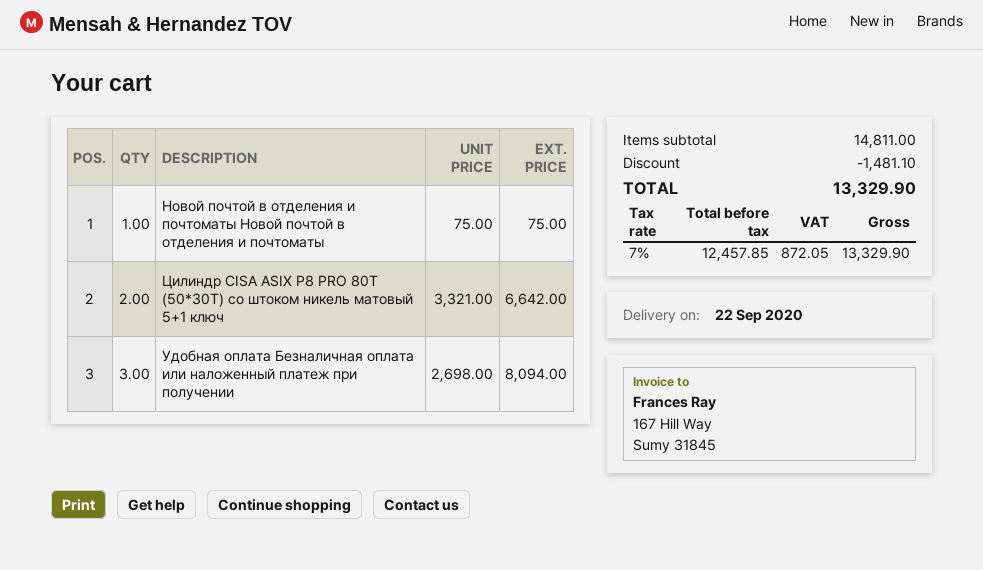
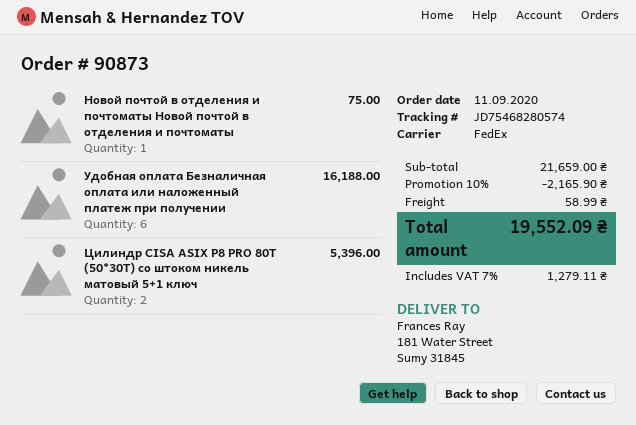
Цилиндр CISA ASIX P8 PRO 80T (50*30T) со штоком никель матовый 5+1 ключ: 2 for 6642.00 -> 2 for 5396.00
Удобная оплата Безналичная оплата или наложенный платеж при получении: 3 for 8094.00 -> 6 for 16188.00
subtotal: 14811.00 -> 21659.00
discount: 1481.10 -> 2165.90
shipping: none -> 58.99
tax: 7% = 872.05 -> 7% = 1279.11
total: 13329.90 -> 19552.09

